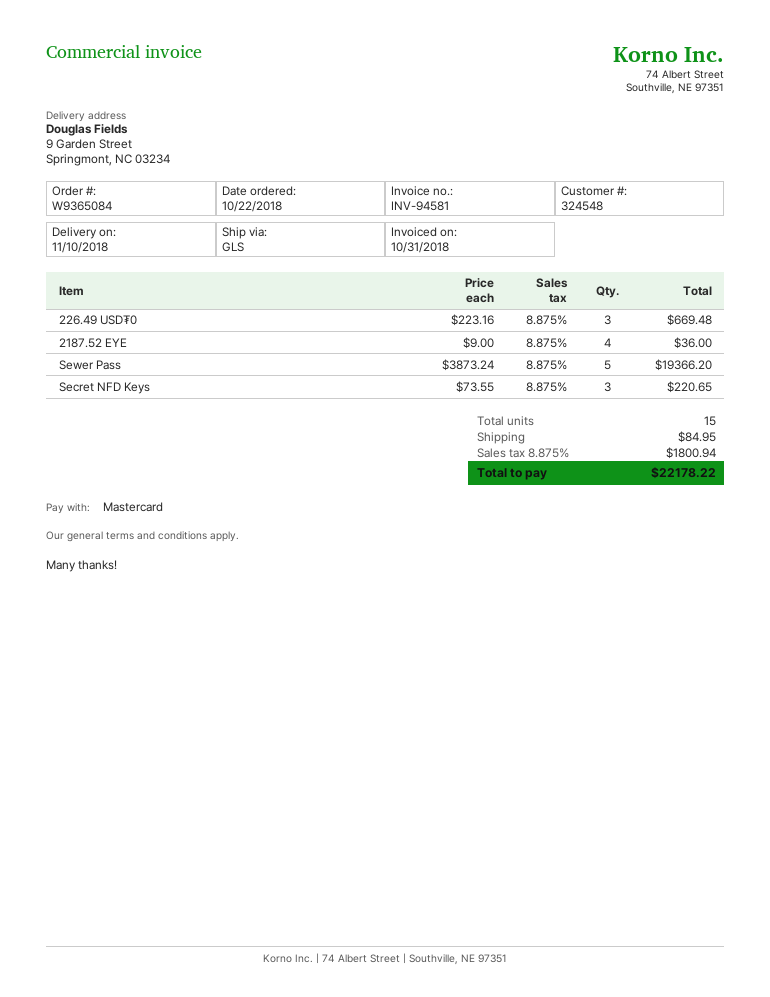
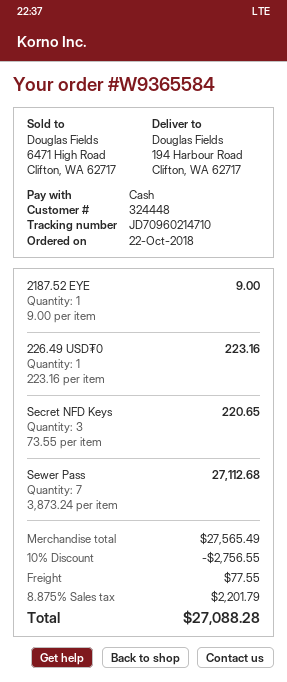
order number: W9365084 -> W9365584
customer number: 324548 -> 324448
payment method: Mastercard -> cash
ship to: 9 Garden Street, Springmont, NC 03234 -> 194 Harbour Road, Clifton, WA 62717
226.49 USD₮0: 3 x 223.16 = 669.48 -> 1 x 223.16 = 223.16
2187.52 EYE: 4 x 9.00 = 36.00 -> 1 x 9.00 = 9.00
Sewer Pass: 5 x 3873.24 = 19366.20 -> 7 x 3873.24 = 27112.68
discount: none -> 10% = 2756.55
shipping: 84.95 -> 77.55
tax: 8.875% = 1800.94 -> 8.875% = 2201.79
total: 22178.22 -> 27088.28

